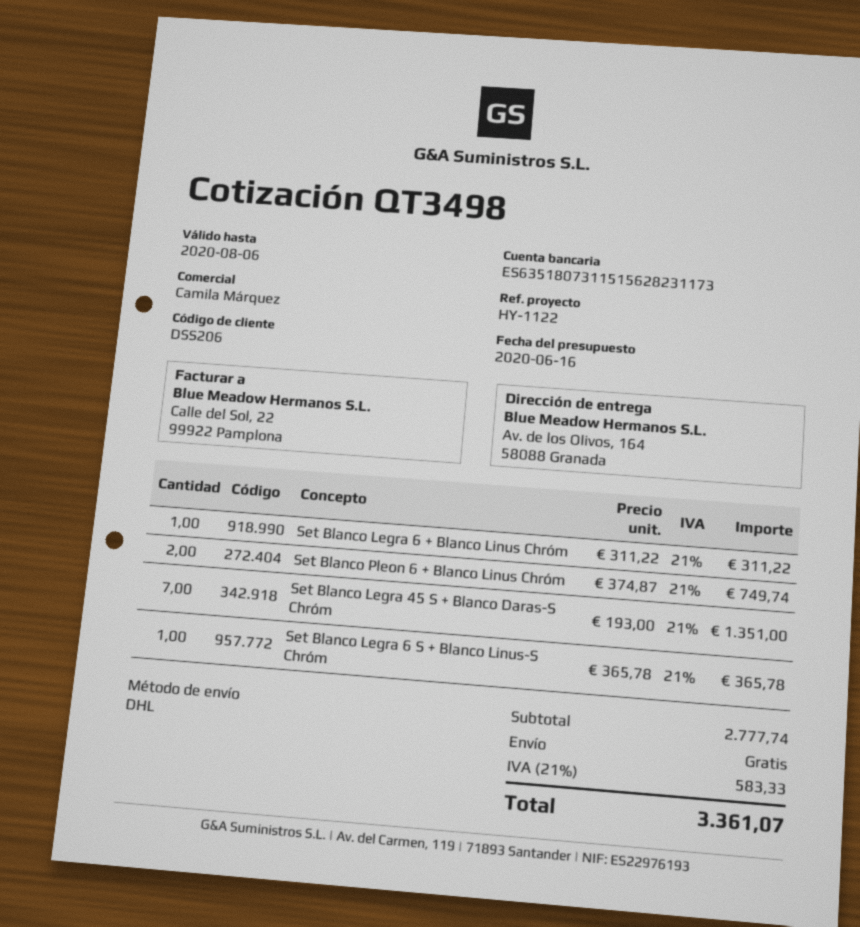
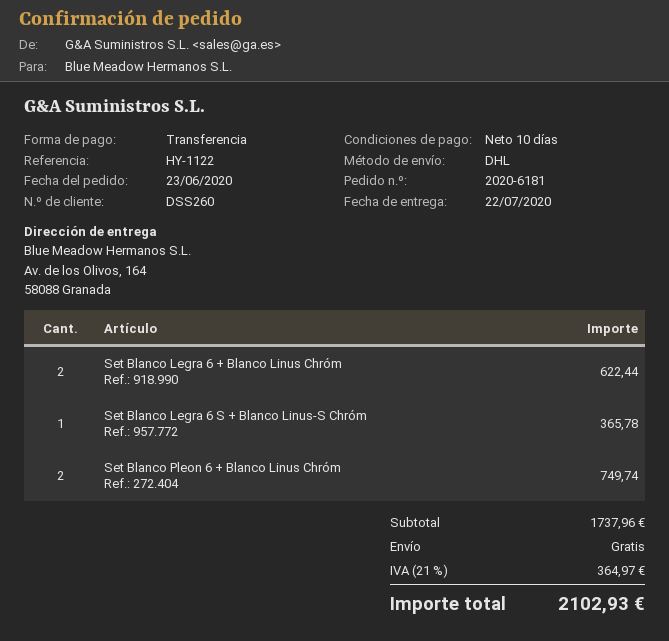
customer number: DSS206 -> DSS260
Set Blanco Legra 6 + Blanco Linus Chróm: 1 for 311.22 -> 2 for 622.44
Set Blanco Legra 45 S + Blanco Daras-S Chróm: 7 for 1351.00 -> none
subtotal: 2777.74 -> 1737.96
tax: 21% = 583.33 -> 21% = 364.97
total: 3361.07 -> 2102.93

